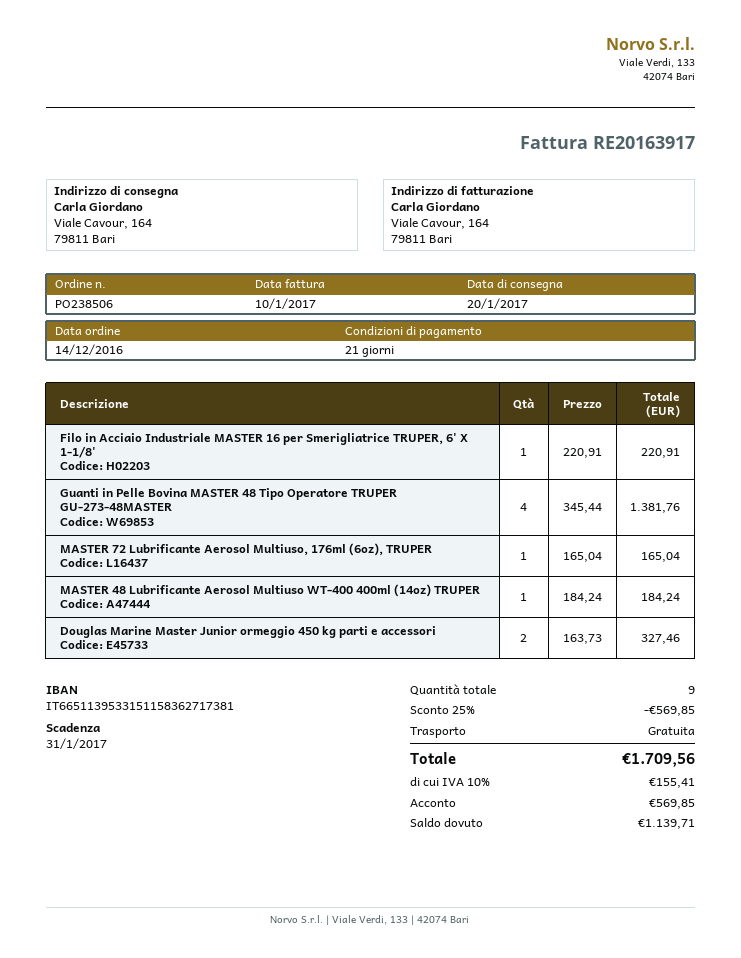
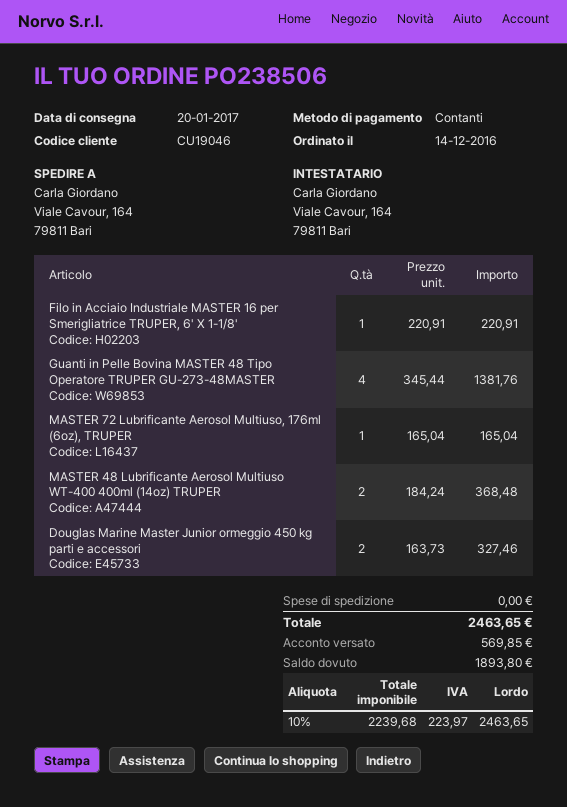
MASTER 48 Lubrificante Aerosol Multiuso WT-400 400ml (14oz) TRUPER: 1 x 184.24 = 184.24 -> 2 x 184.24 = 368.48
discount: 25% = 569.85 -> none
tax: 10% = 155.41 -> 10% = 223.97
total: 1709.56 -> 2463.65
balance: 1139.71 -> 1893.80

